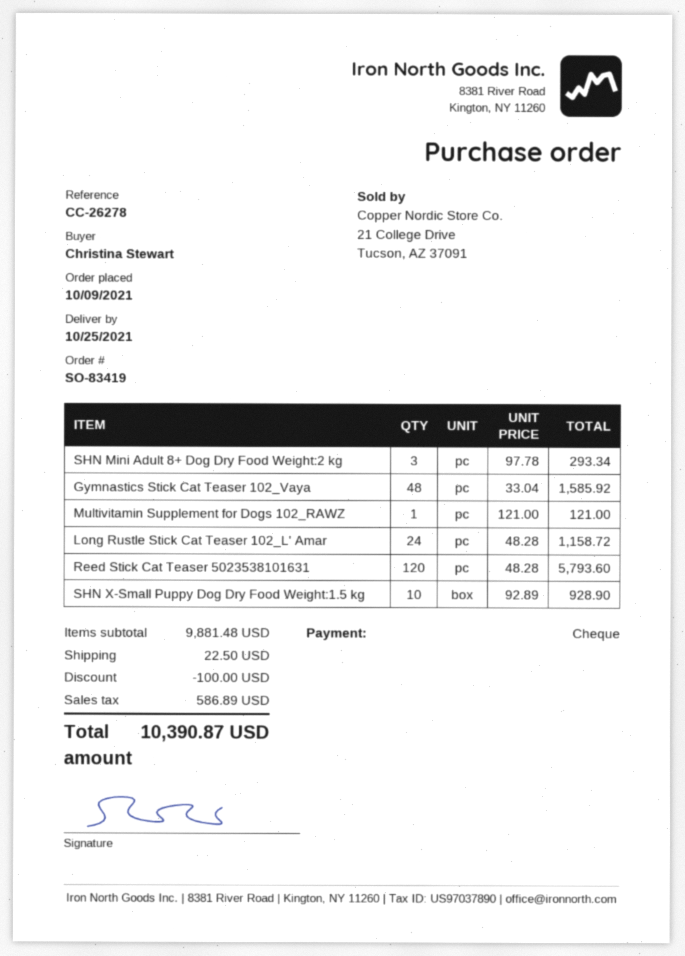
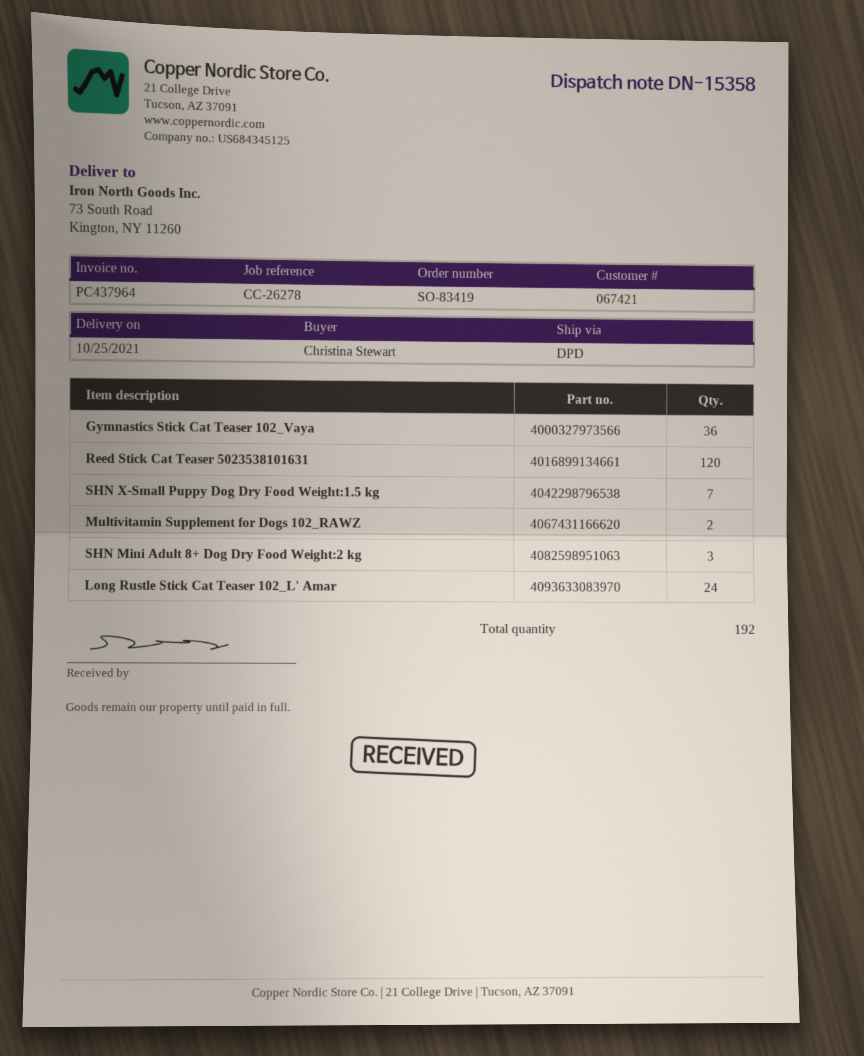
Gymnastics Stick Cat Teaser 102_Vaya: 48 -> 36
Multivitamin Supplement for Dogs 102_RAWZ: 1 -> 2
SHN X-Small Puppy Dog Dry Food Weight:1.5 kg: 10 -> 7

